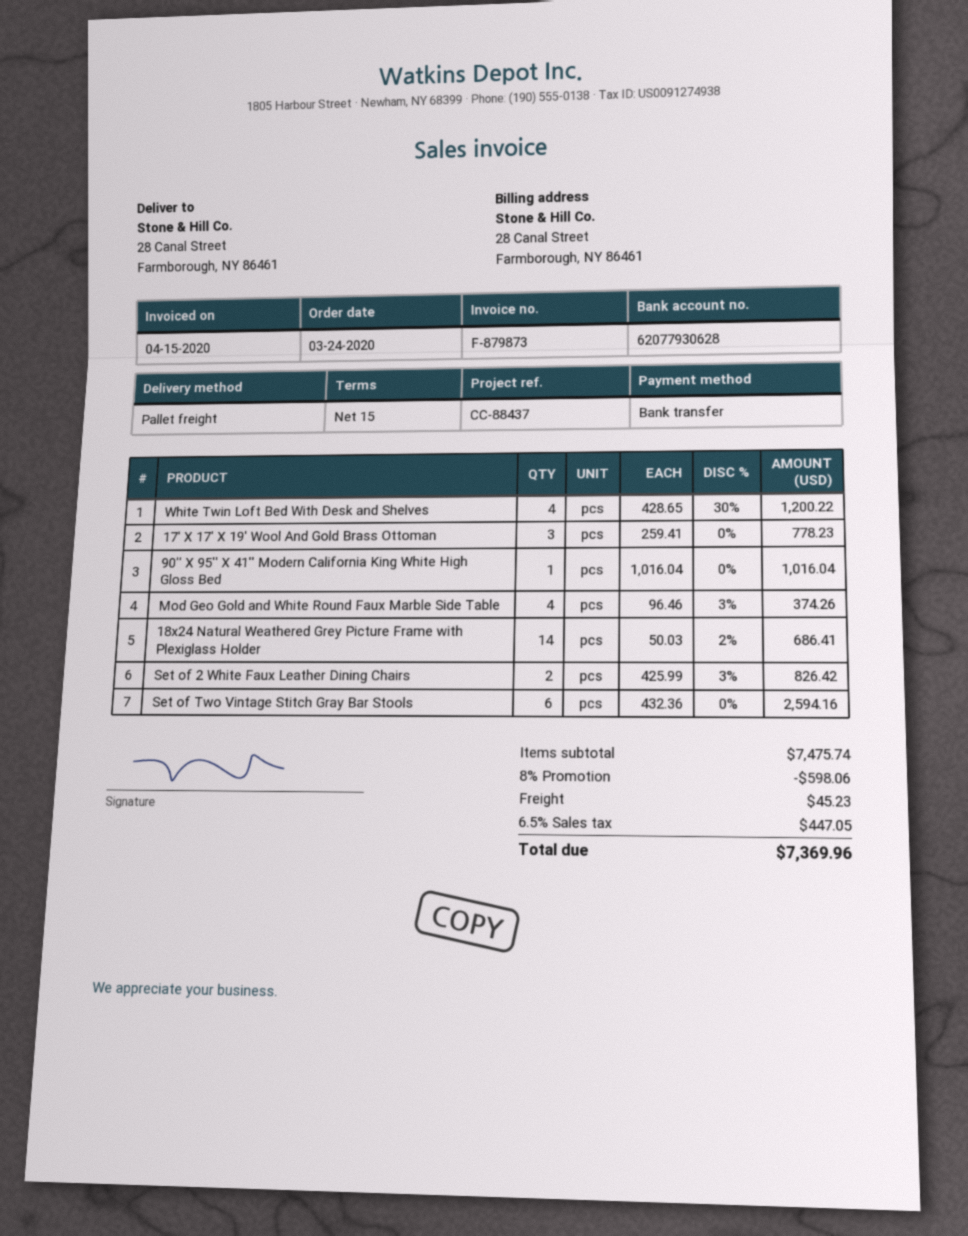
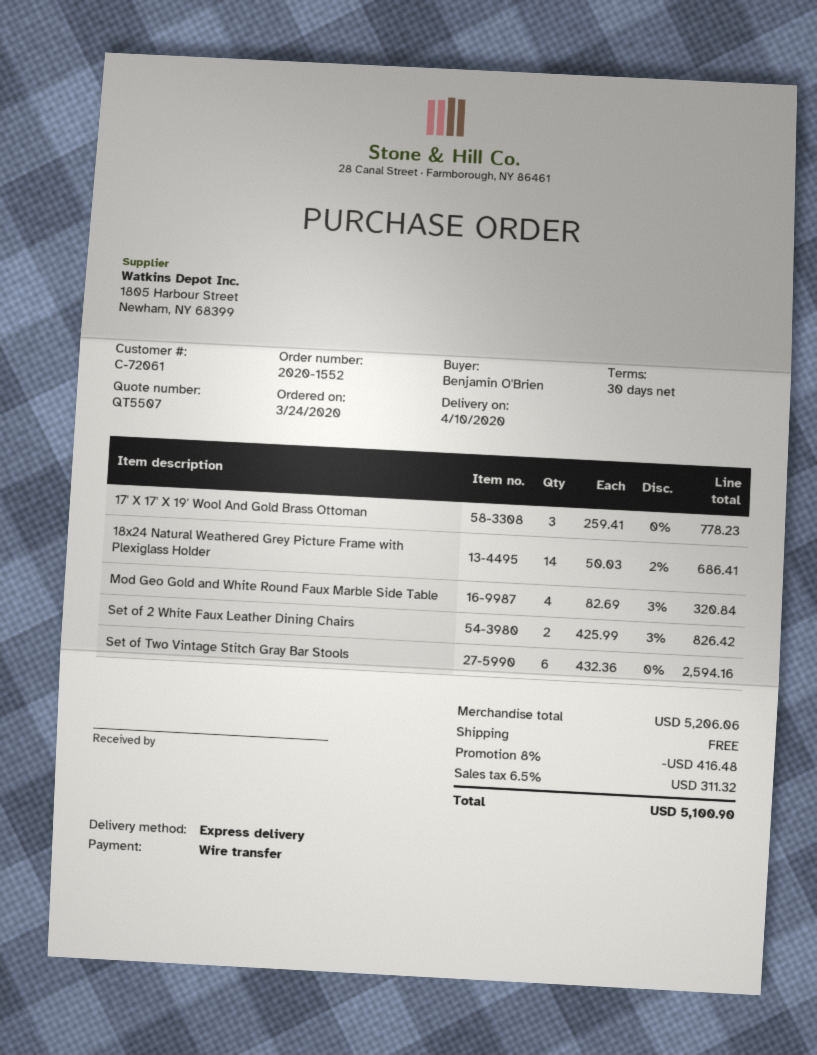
payment terms: 15 days -> 30 days
shipping method: pallet freight -> express
White Twin Loft Bed With Desk and Shelves: 4 x 428.65 - 30% = 1200.22 -> none
90'' X 95'' X 41'' Modern California King White High Gloss Bed: 1 x 1016.04 = 1016.04 -> none
Mod Geo Gold and White Round Faux Marble Side Table: 4 x 96.46 - 3% = 374.26 -> 4 x 82.69 - 3% = 320.84
subtotal: 7475.74 -> 5206.06
discount: 8% = 598.06 -> 8% = 416.48
shipping: 45.23 -> 0.00
tax: 6.5% = 447.05 -> 6.5% = 311.32
total: 7369.96 -> 5100.90

